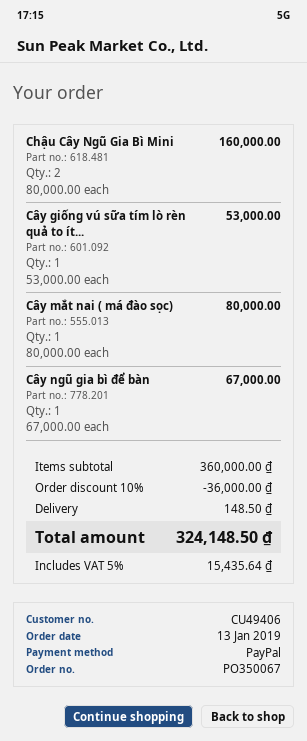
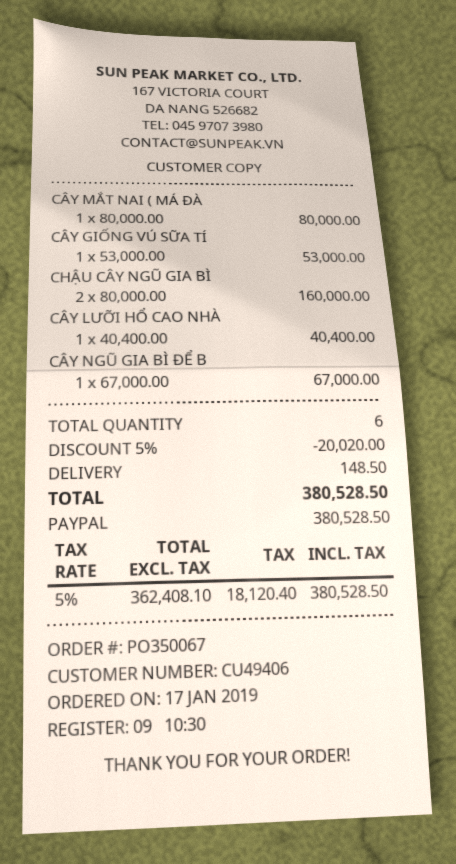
order date: 2019-01-13 -> 2019-01-17
CÂY LƯỠI HỔ CAO NHÀ: none -> 1 x 40400.00 = 40400.00
discount: 10% = 36000.00 -> 5% = 20020.00
tax: 5% = 15435.64 -> 5% = 18120.40
total: 324148.50 -> 380528.50

